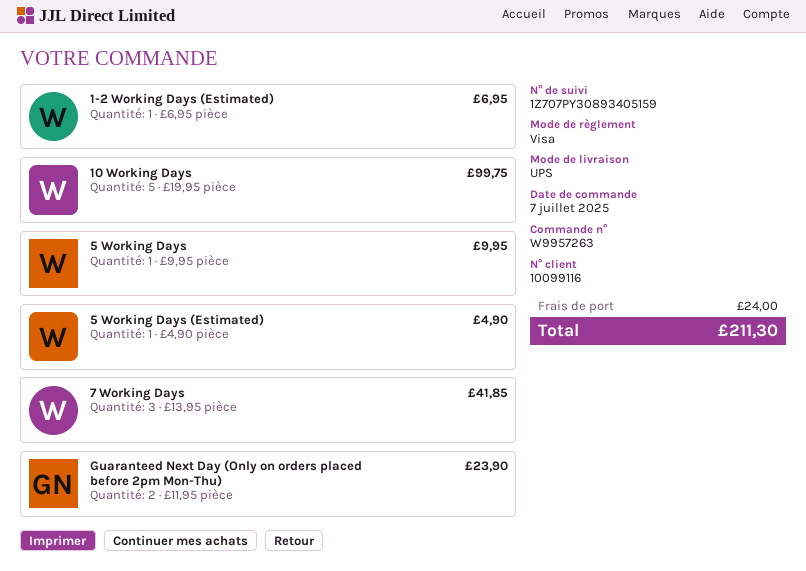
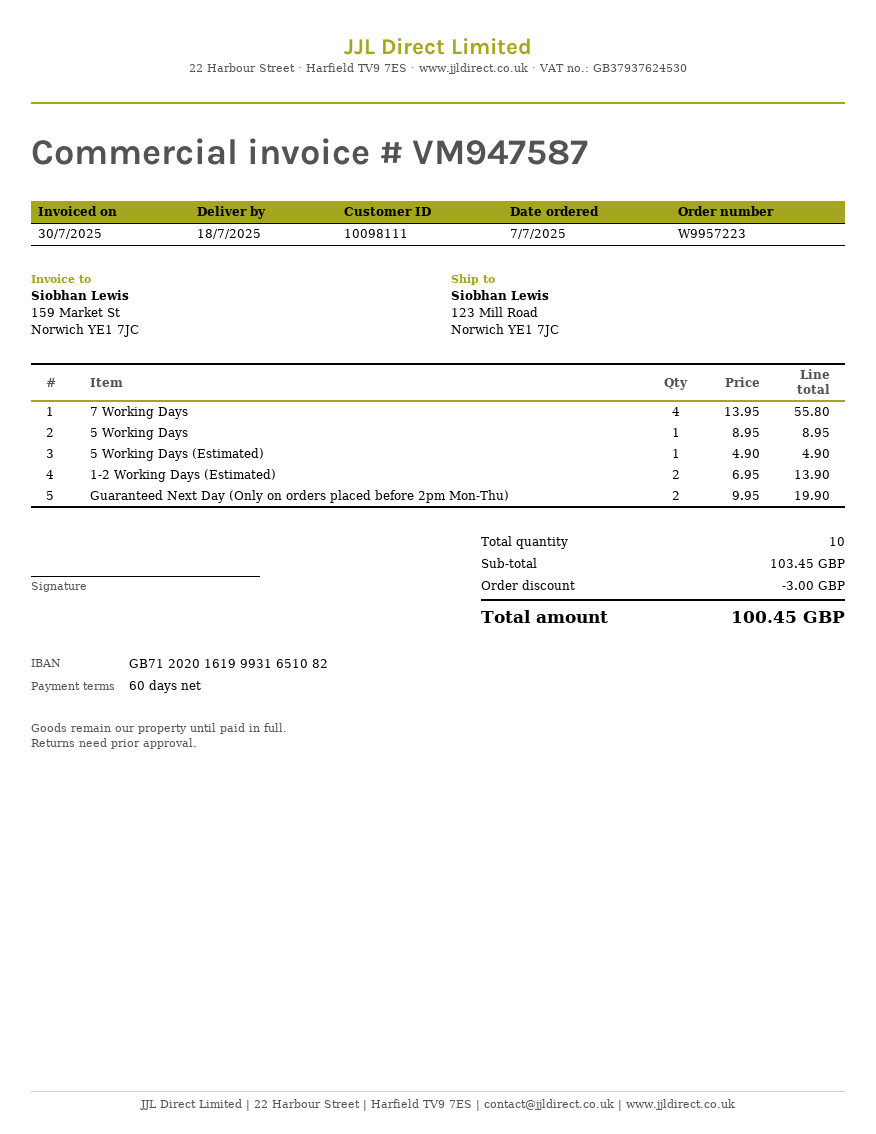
order number: W9957263 -> W9957223
customer number: 10099116 -> 10098111
1-2 Working Days (Estimated): 1 x 6.95 = 6.95 -> 2 x 6.95 = 13.90
10 Working Days: 5 x 19.95 = 99.75 -> none
5 Working Days: 1 x 9.95 = 9.95 -> 1 x 8.95 = 8.95
7 Working Days: 3 x 13.95 = 41.85 -> 4 x 13.95 = 55.80
Guaranteed Next Day (Only on orders placed before 2pm Mon-Thu): 2 x 11.95 = 23.90 -> 2 x 9.95 = 19.90
discount: none -> 3.00
shipping: 24.00 -> none
total: 211.30 -> 100.45

